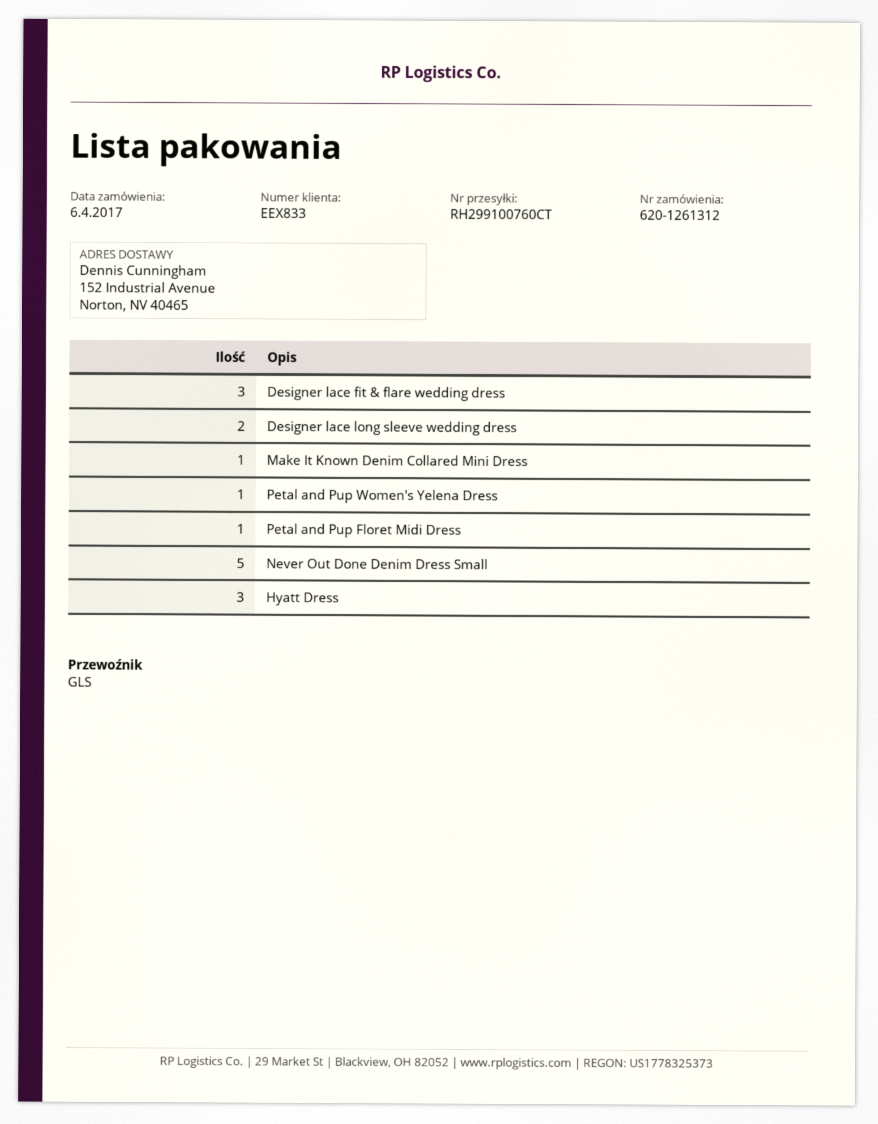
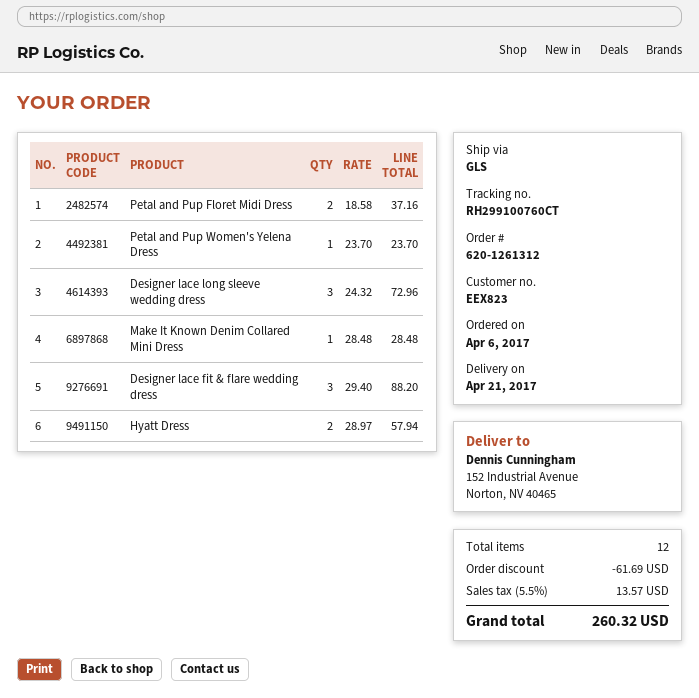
customer number: EEX833 -> EEX823
Designer lace long sleeve wedding dress: 2 -> 3
Petal and Pup Floret Midi Dress: 1 -> 2
Never Out Done Denim Dress Small: 5 -> none
Hyatt Dress: 3 -> 2

